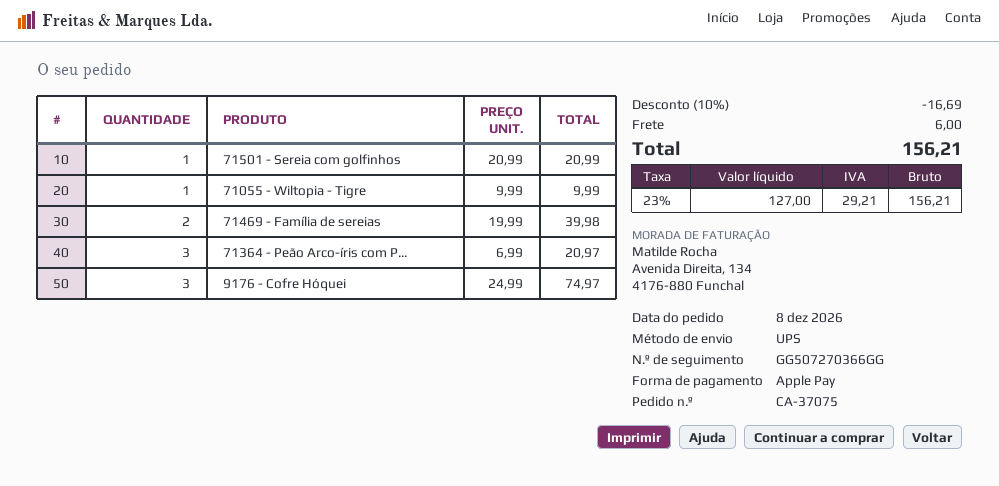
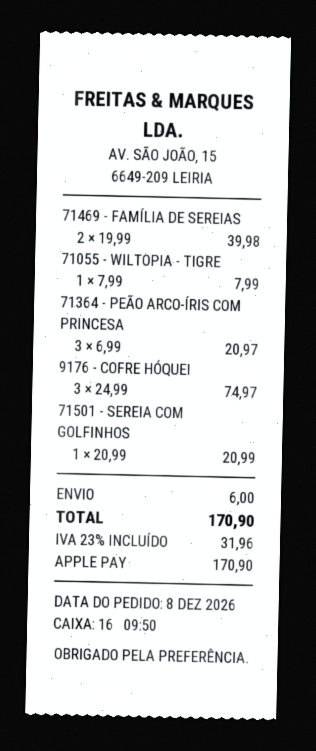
71055 - Wiltopia - Tigre: 1 x 9.99 = 9.99 -> 1 x 7.99 = 7.99
discount: 10% = 16.69 -> none
tax: 23% = 29.21 -> 23% = 31.96
total: 156.21 -> 170.90

